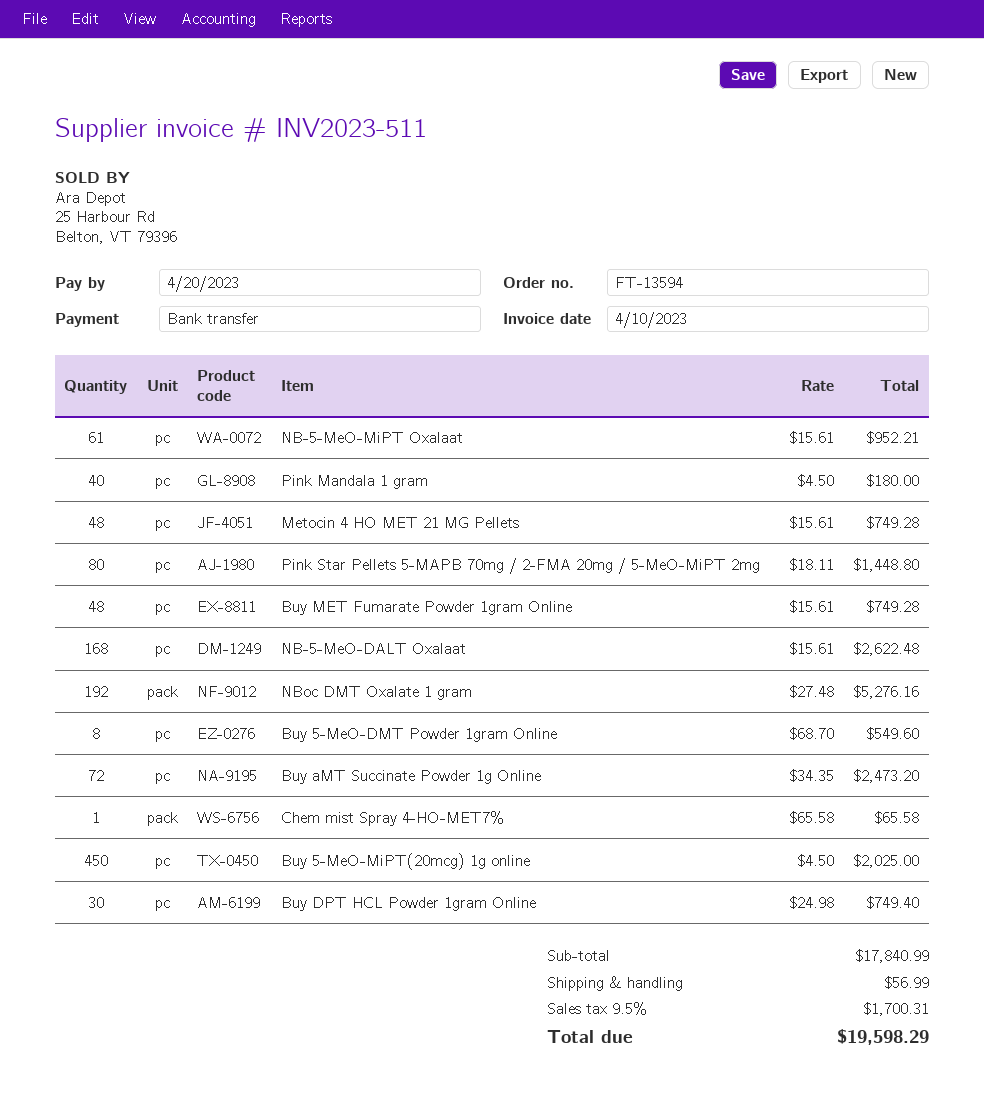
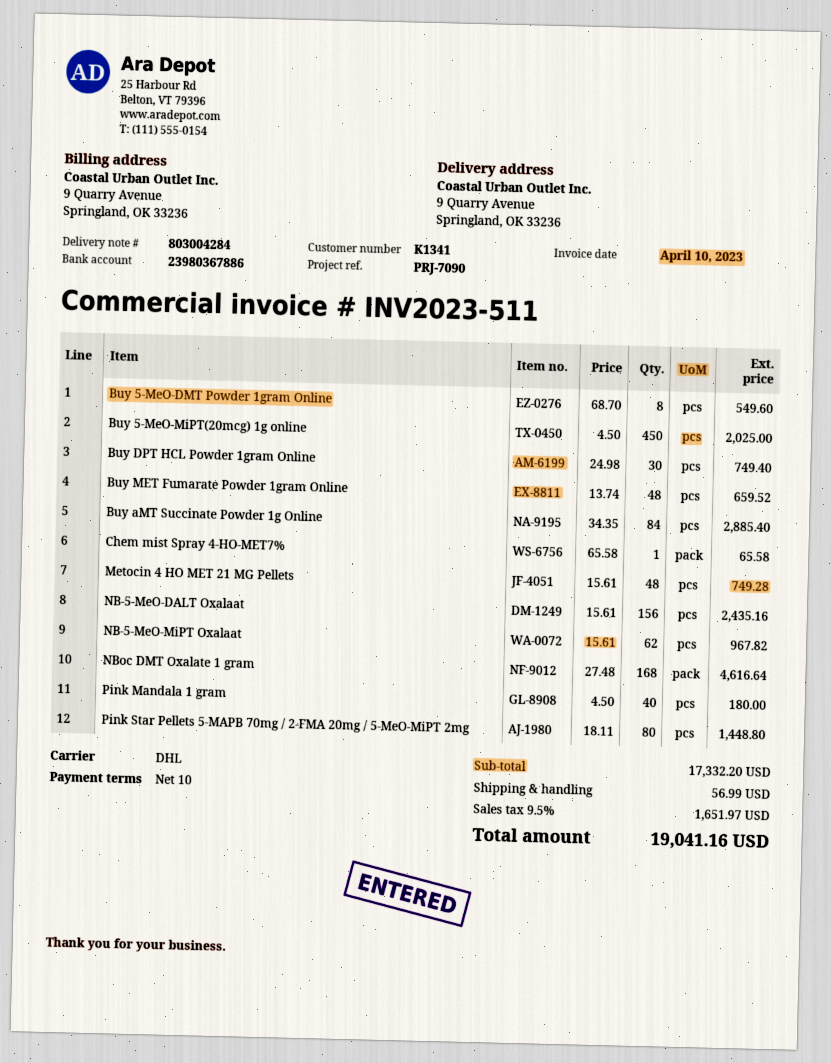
NB-5-MeO-MiPT Oxalaat: 61 x 15.61 = 952.21 -> 62 x 15.61 = 967.82
Buy MET Fumarate Powder 1gram Online: 48 x 15.61 = 749.28 -> 48 x 13.74 = 659.52
NB-5-MeO-DALT Oxalaat: 168 x 15.61 = 2622.48 -> 156 x 15.61 = 2435.16
NBoc DMT Oxalate 1 gram: 192 x 27.48 = 5276.16 -> 168 x 27.48 = 4616.64
Buy aMT Succinate Powder 1g Online: 72 x 34.35 = 2473.20 -> 84 x 34.35 = 2885.40
subtotal: 17840.99 -> 17332.20
tax: 9.5% = 1700.31 -> 9.5% = 1651.97
total: 19598.29 -> 19041.16

